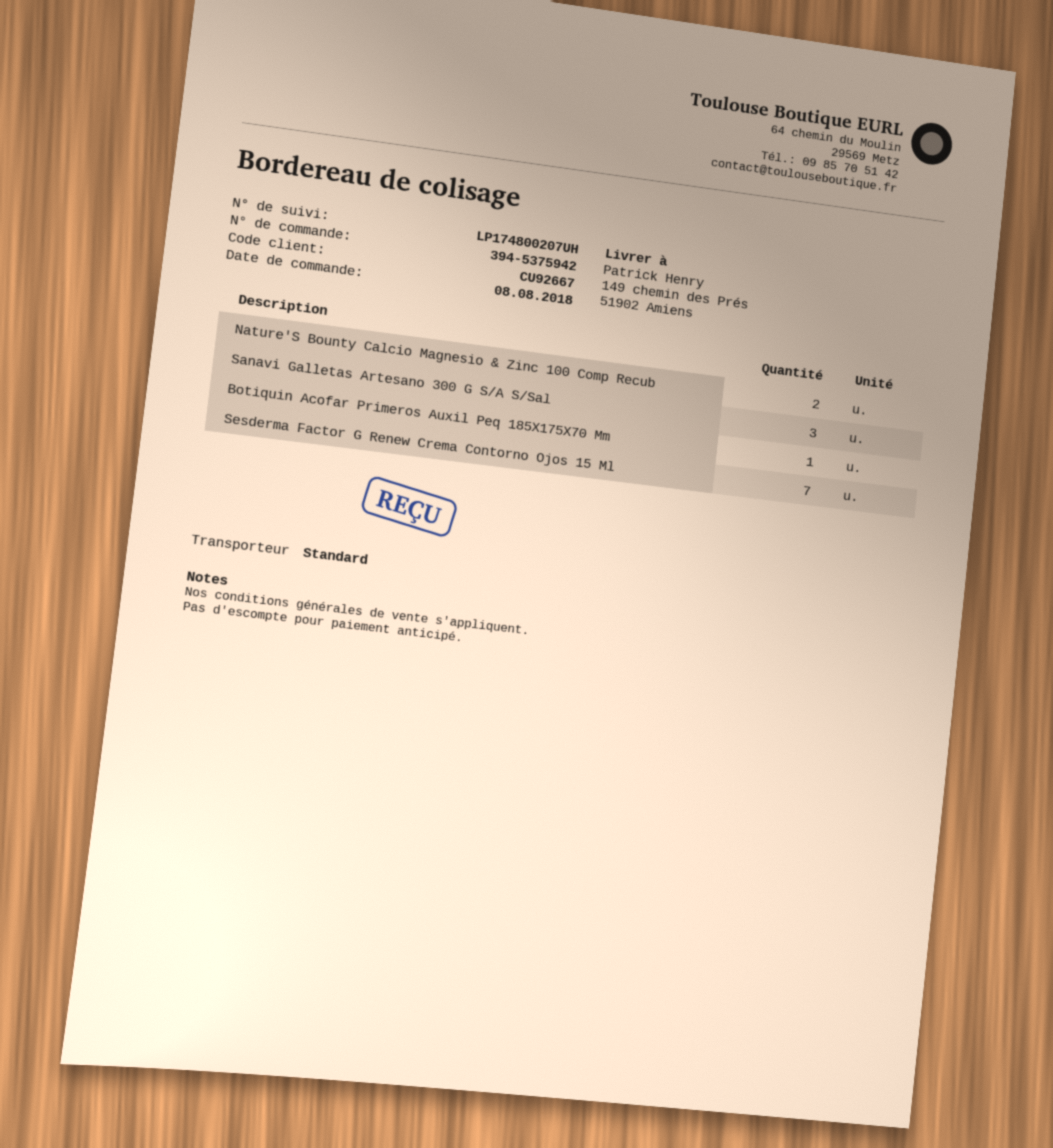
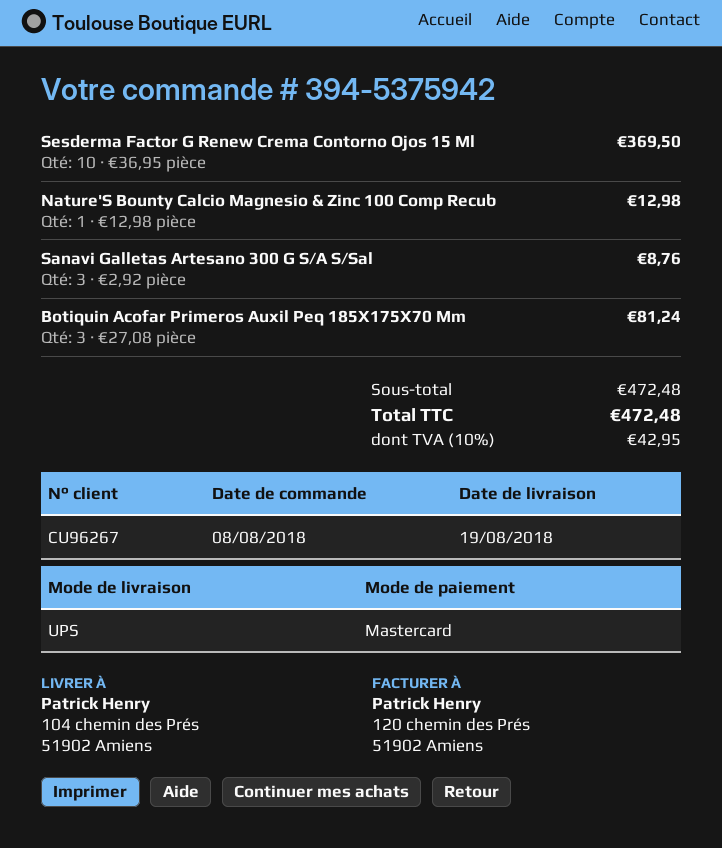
customer number: CU92667 -> CU96267
shipping method: standard -> UPS
ship to: 149 chemin des Prés, 51902 Amiens -> 104 chemin des Prés, 51902 Amiens
Nature'S Bounty Calcio Magnesio & Zinc 100 Comp Recub: 2 -> 1
Botiquin Acofar Primeros Auxil Peq 185X175X70 Mm: 1 -> 3
Sesderma Factor G Renew Crema Contorno Ojos 15 Ml: 7 -> 10

